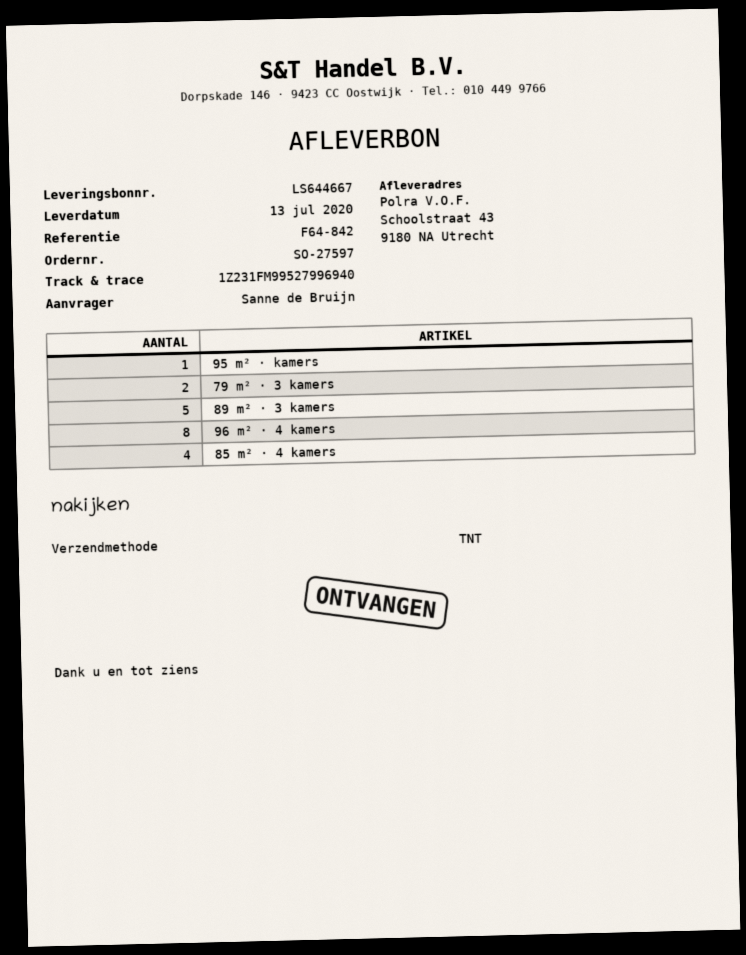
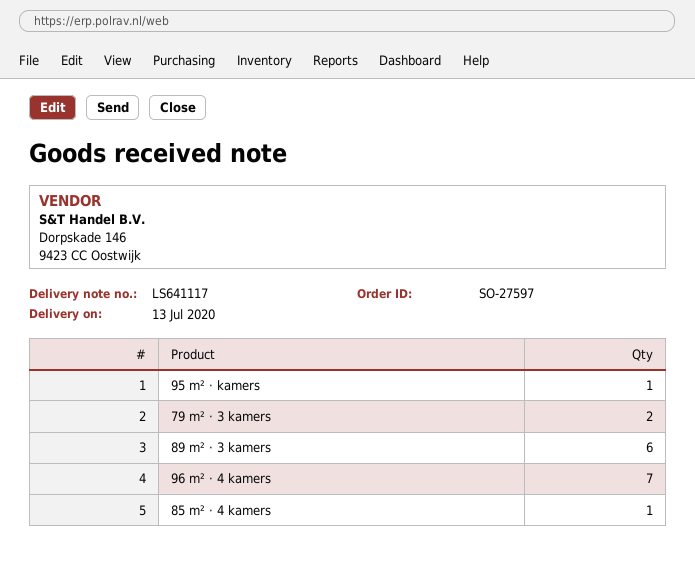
delivery note number: LS644667 -> LS641117
89 m² · 3 kamers: 5 -> 6
96 m² · 4 kamers: 8 -> 7
85 m² · 4 kamers: 4 -> 1

